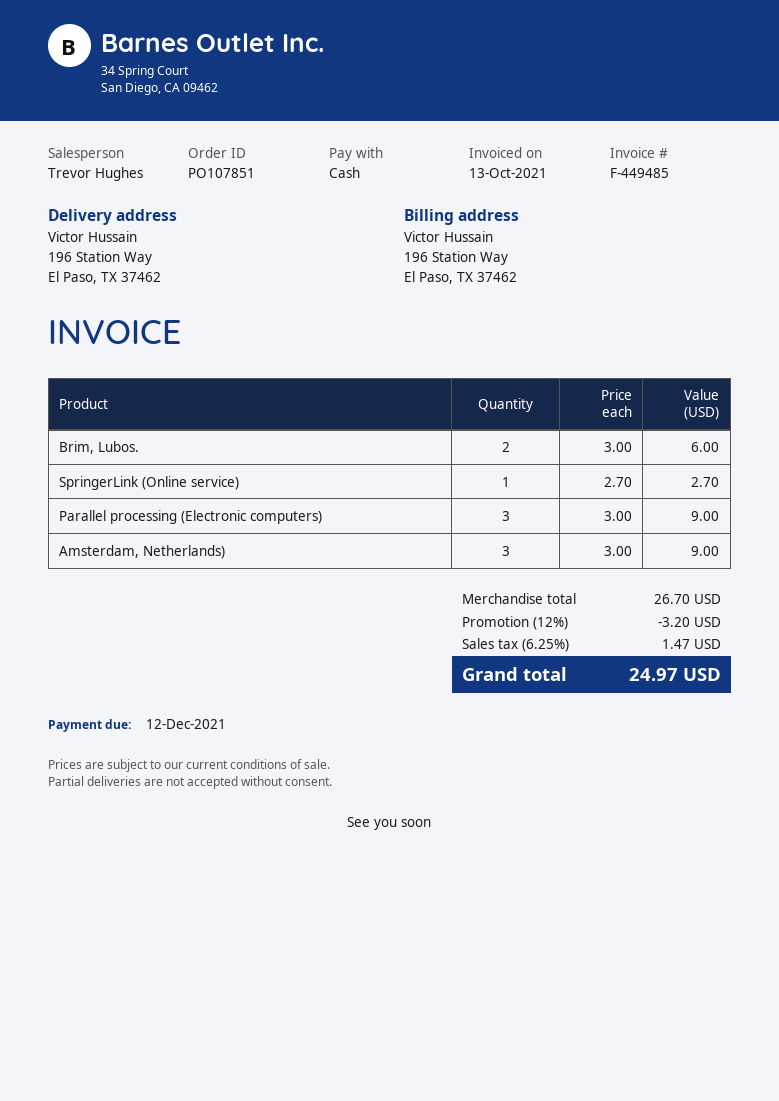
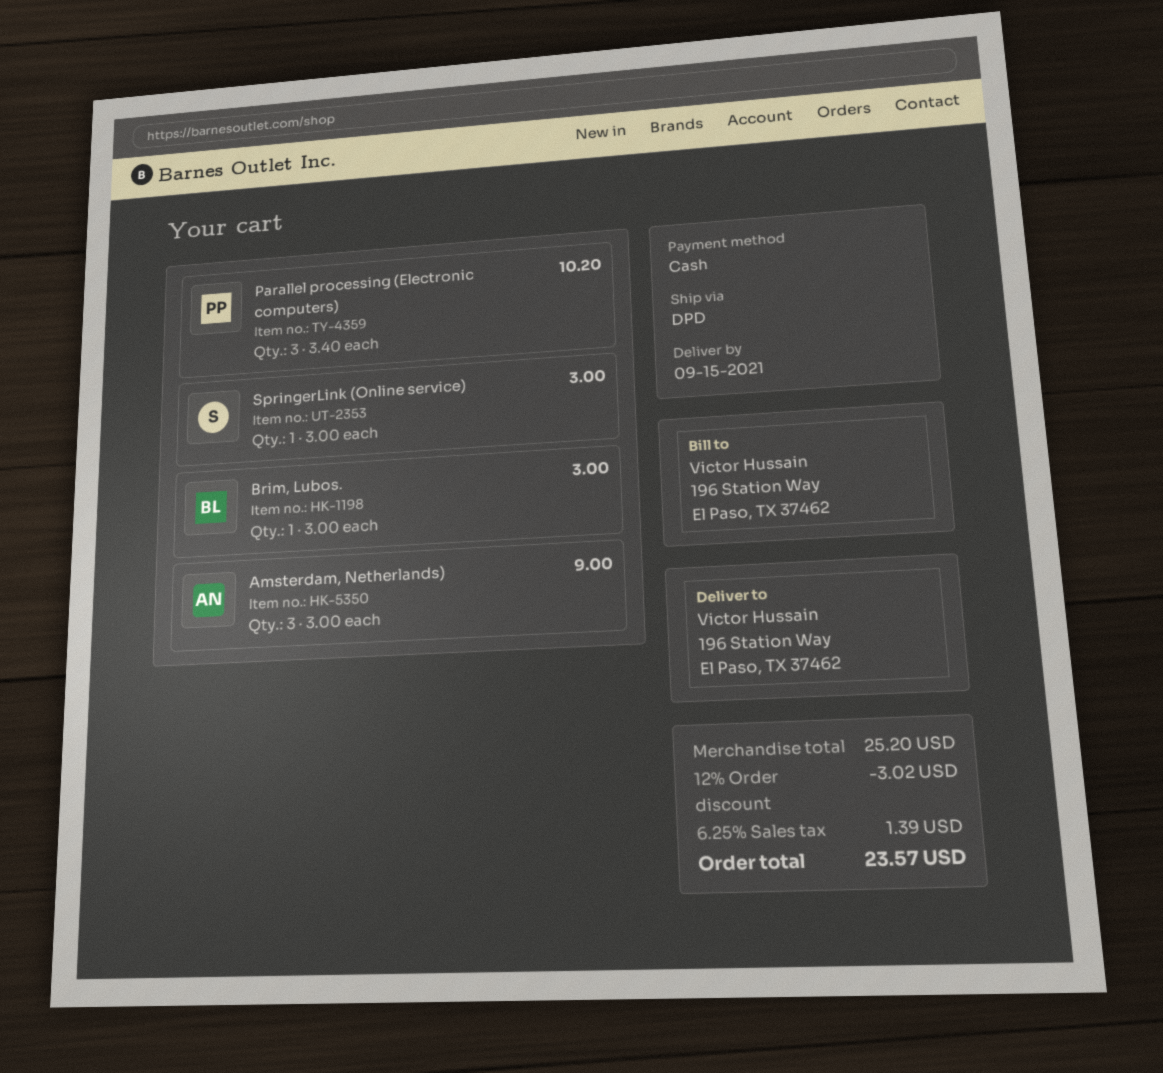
Brim, Lubos.: 2 x 3.00 = 6.00 -> 1 x 3.00 = 3.00
SpringerLink (Online service): 1 x 2.70 = 2.70 -> 1 x 3.00 = 3.00
Parallel processing (Electronic computers): 3 x 3.00 = 9.00 -> 3 x 3.40 = 10.20
subtotal: 26.70 -> 25.20
discount: 12% = 3.20 -> 12% = 3.02
tax: 6.25% = 1.47 -> 6.25% = 1.39
total: 24.97 -> 23.57

